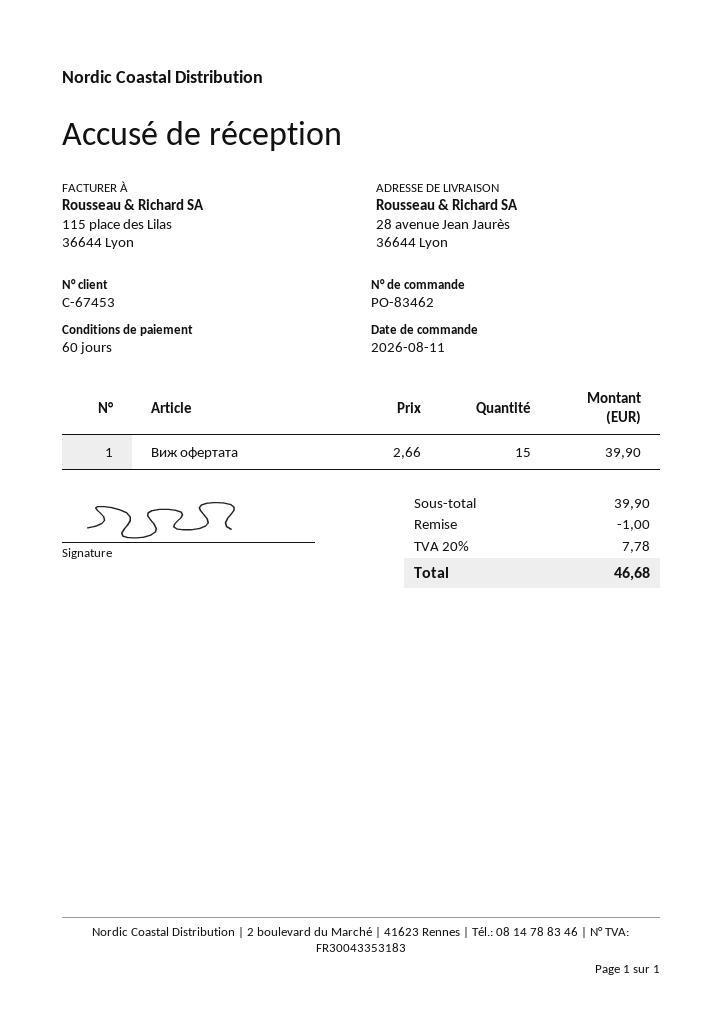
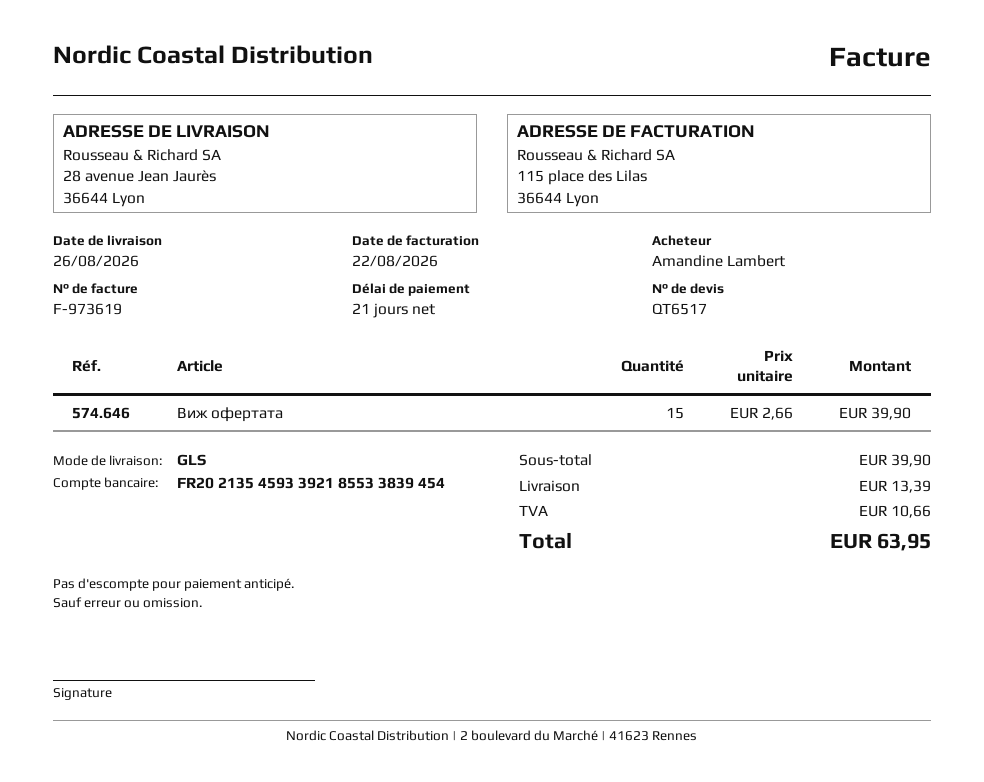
payment terms: 60 days -> 21 days
discount: 1.00 -> none
shipping: none -> 13.39
tax: 7.78 -> 10.66
total: 46.68 -> 63.95

